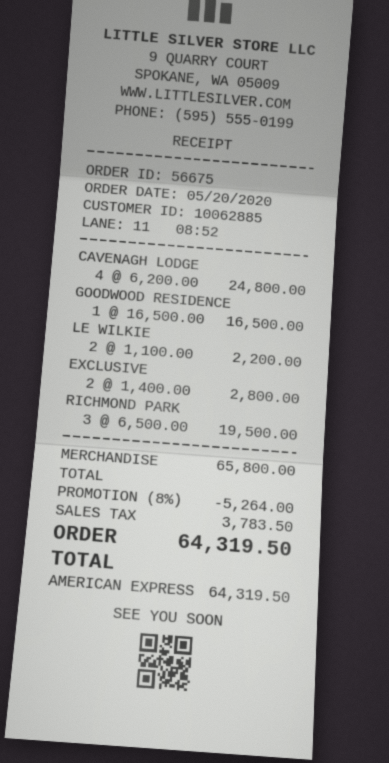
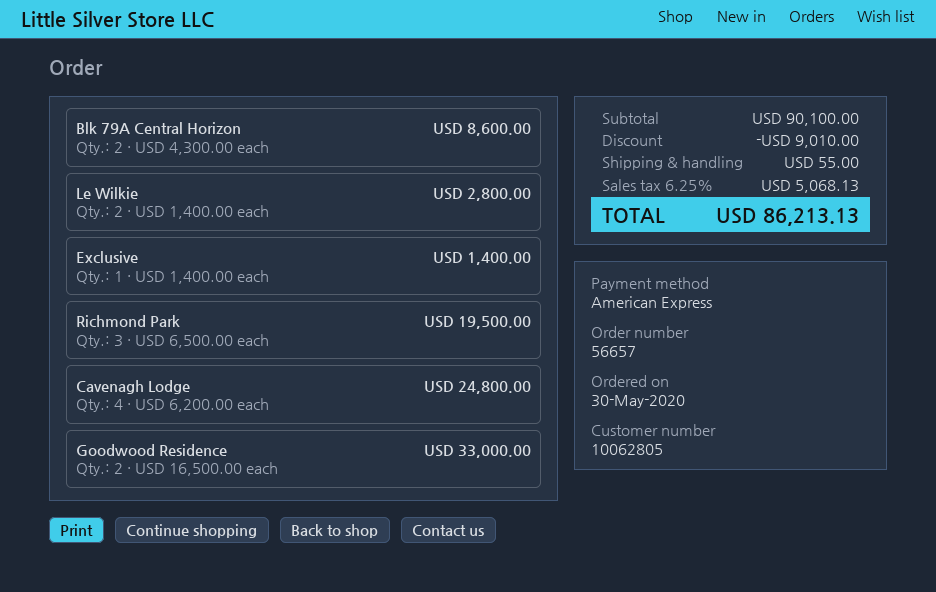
order number: 56675 -> 56657
order date: 2020-05-20 -> 2020-05-30
customer number: 10062885 -> 10062805
GOODWOOD RESIDENCE: 1 x 16500.00 = 16500.00 -> 2 x 16500.00 = 33000.00
LE WILKIE: 2 x 1100.00 = 2200.00 -> 2 x 1400.00 = 2800.00
EXCLUSIVE: 2 x 1400.00 = 2800.00 -> 1 x 1400.00 = 1400.00
Blk 79A Central Horizon: none -> 2 x 4300.00 = 8600.00
subtotal: 65800.00 -> 90100.00
discount: 5264.00 -> 9010.00
shipping: none -> 55.00
tax: 3783.50 -> 5068.13
total: 64319.50 -> 86213.13

